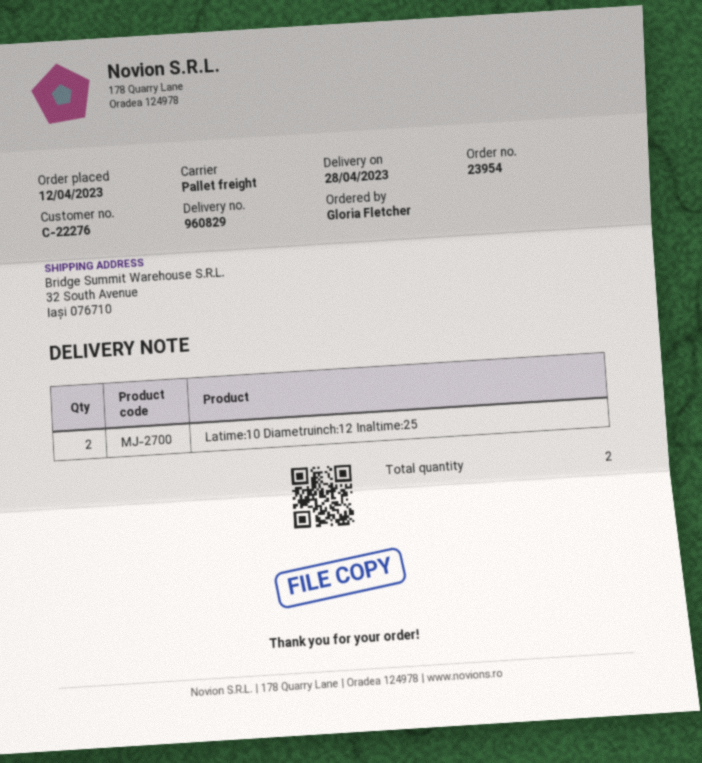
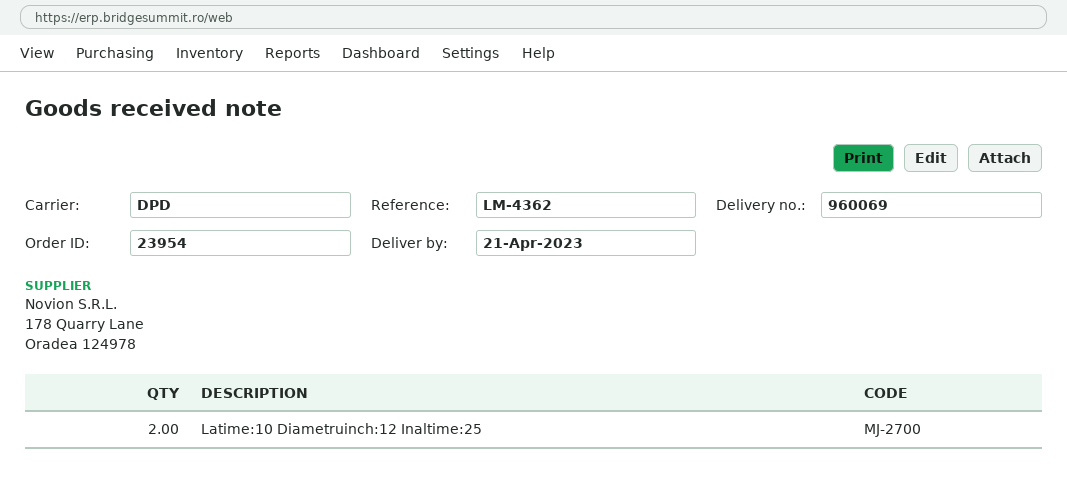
delivery note number: 960829 -> 960069
delivery date: 2023-04-28 -> 2023-04-21
shipping method: pallet freight -> DPD

